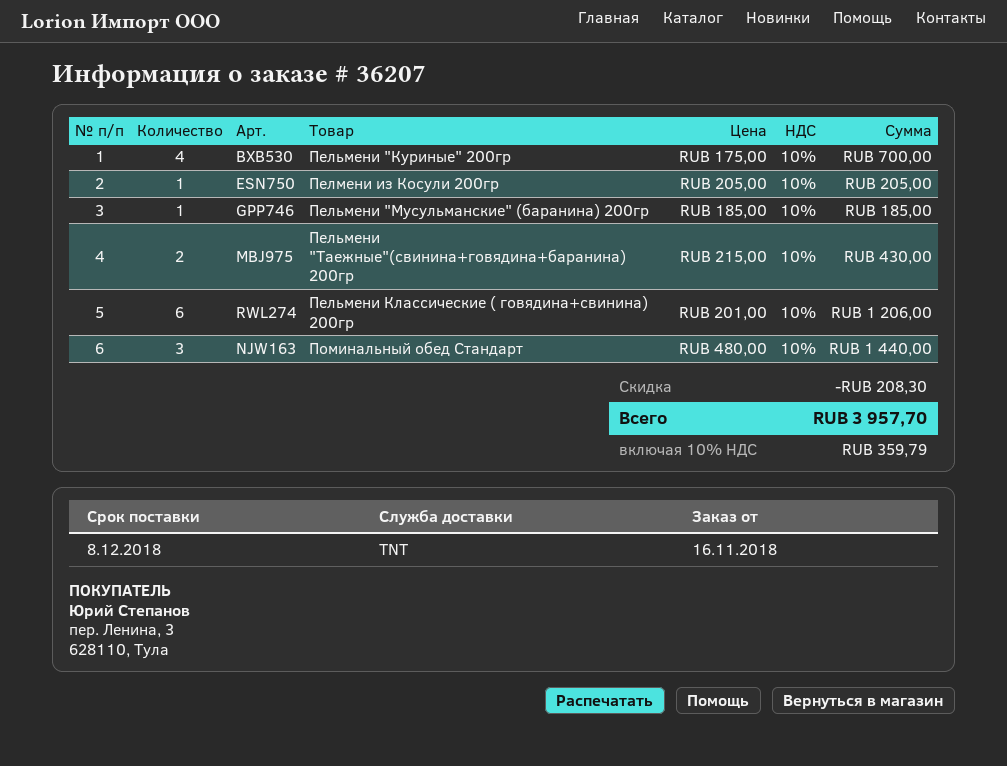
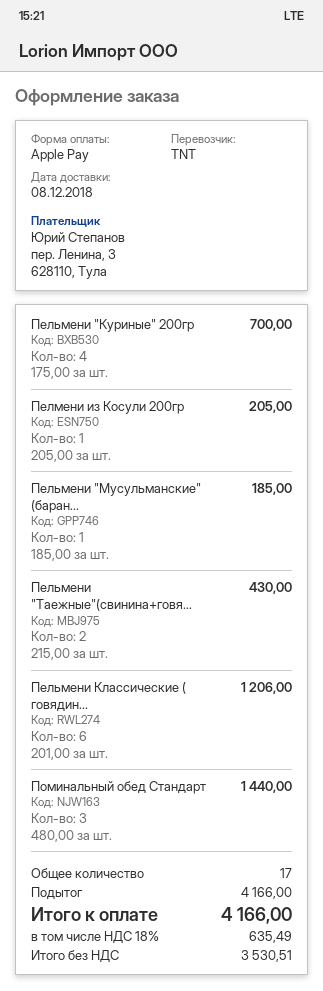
discount: 208.30 -> none
tax: 10% = 359.79 -> 18% = 635.49
total: 3957.70 -> 4166.00

